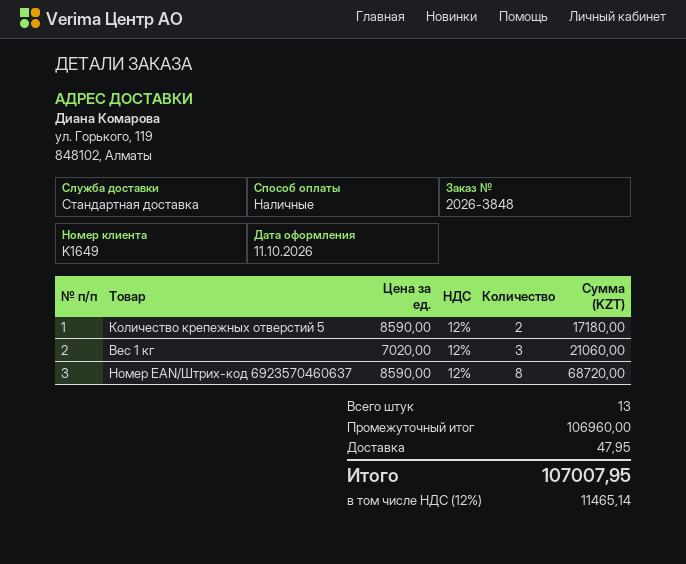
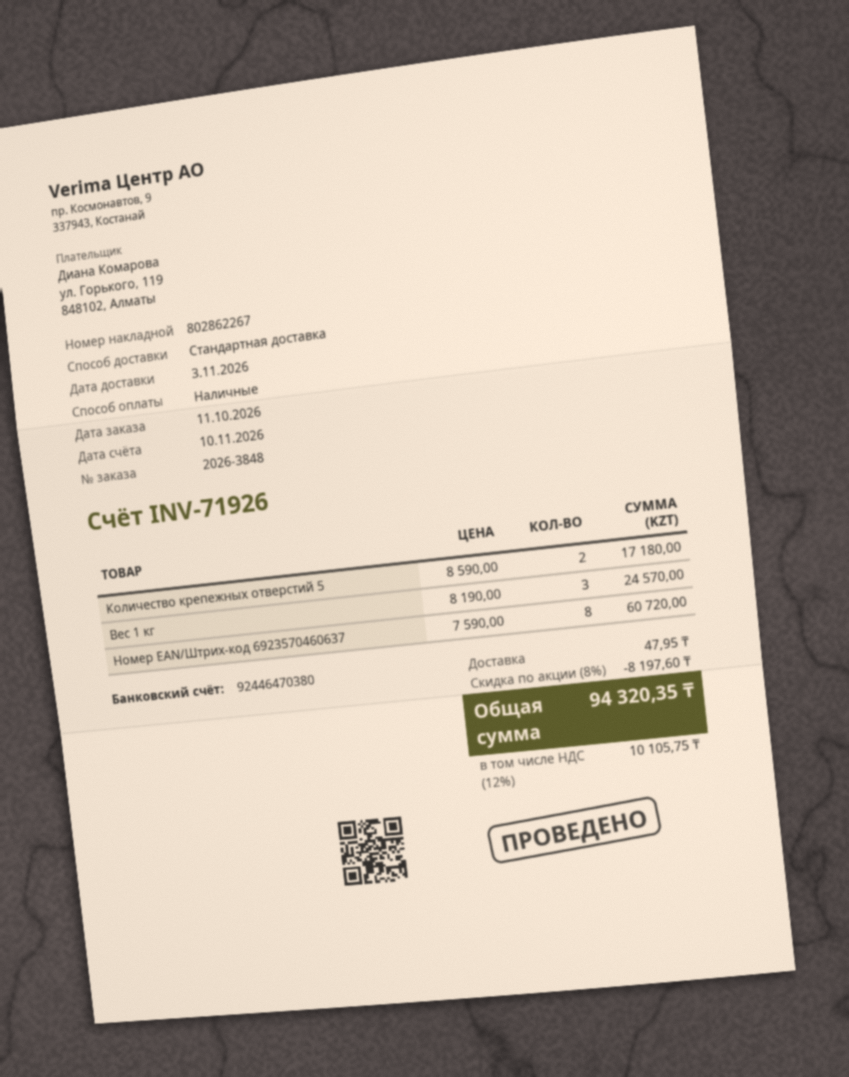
Вес 1 кг: 3 x 7020.00 = 21060.00 -> 3 x 8190.00 = 24570.00
Номер EAN/Штрих-код 6923570460637: 8 x 8590.00 = 68720.00 -> 8 x 7590.00 = 60720.00
discount: none -> 8% = 8197.60
tax: 12% = 11465.14 -> 12% = 10105.75
total: 107007.95 -> 94320.35

